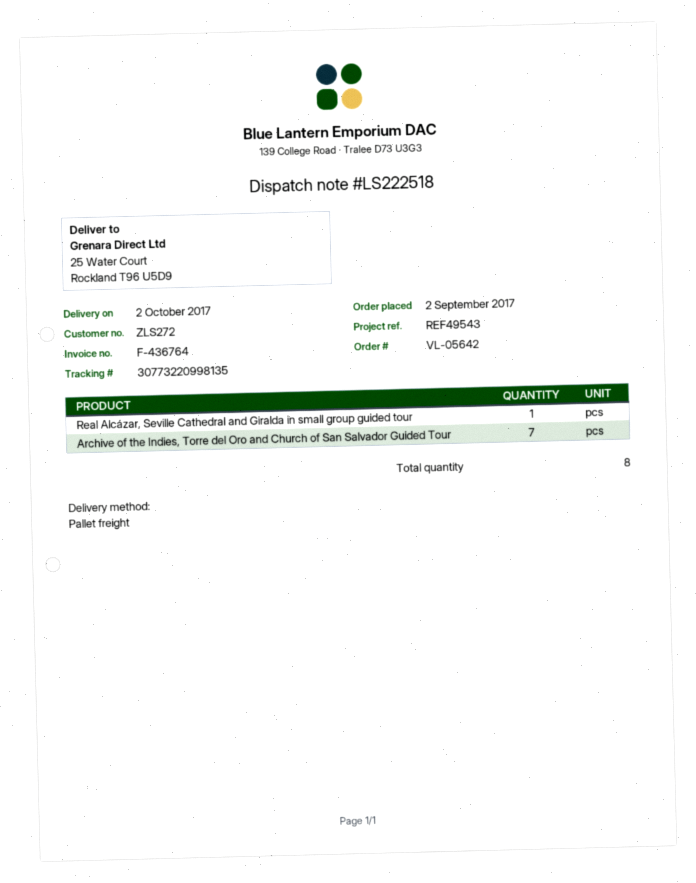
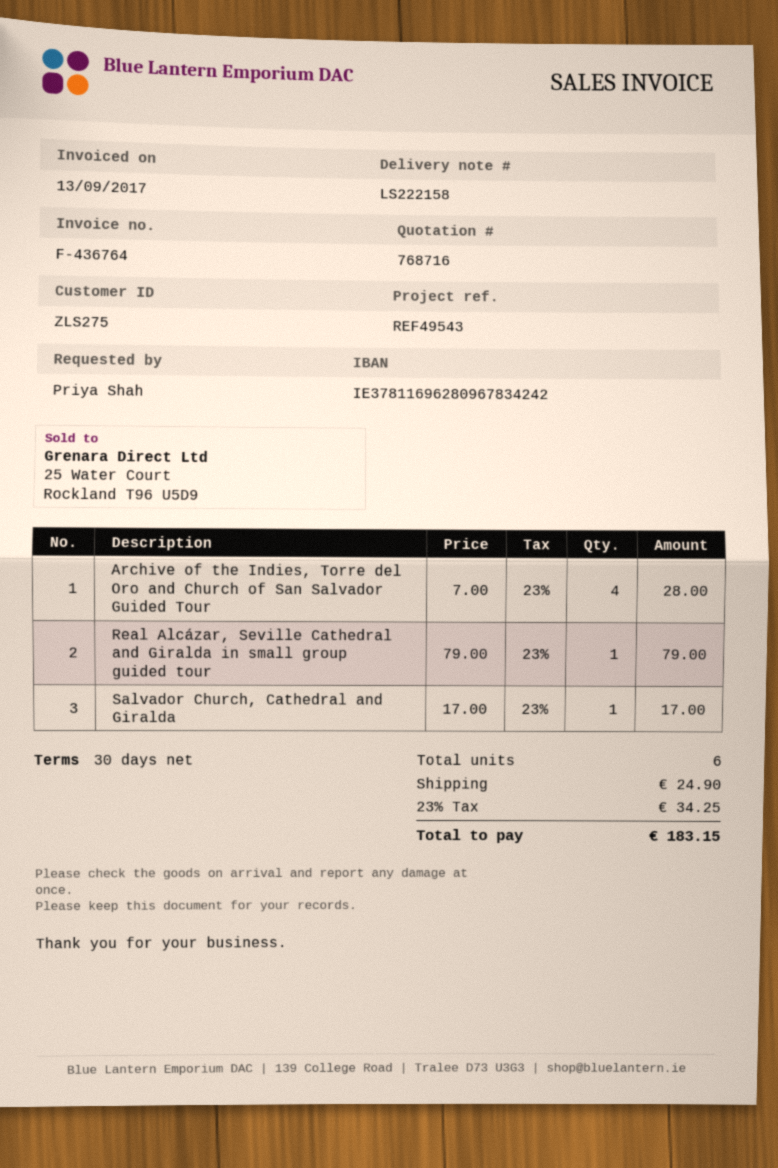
delivery note number: LS222518 -> LS222158
customer number: ZLS272 -> ZLS275
Archive of the Indies, Torre del Oro and Church of San Salvador Guided Tour: 7 -> 4
Salvador Church, Cathedral and Giralda: none -> 1
total quantity: 8 -> 6

